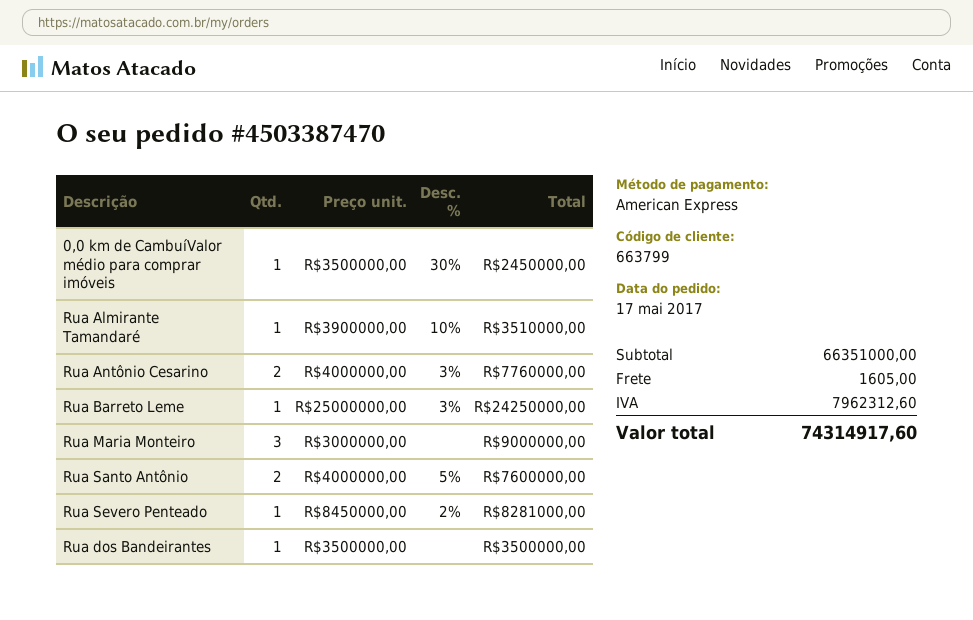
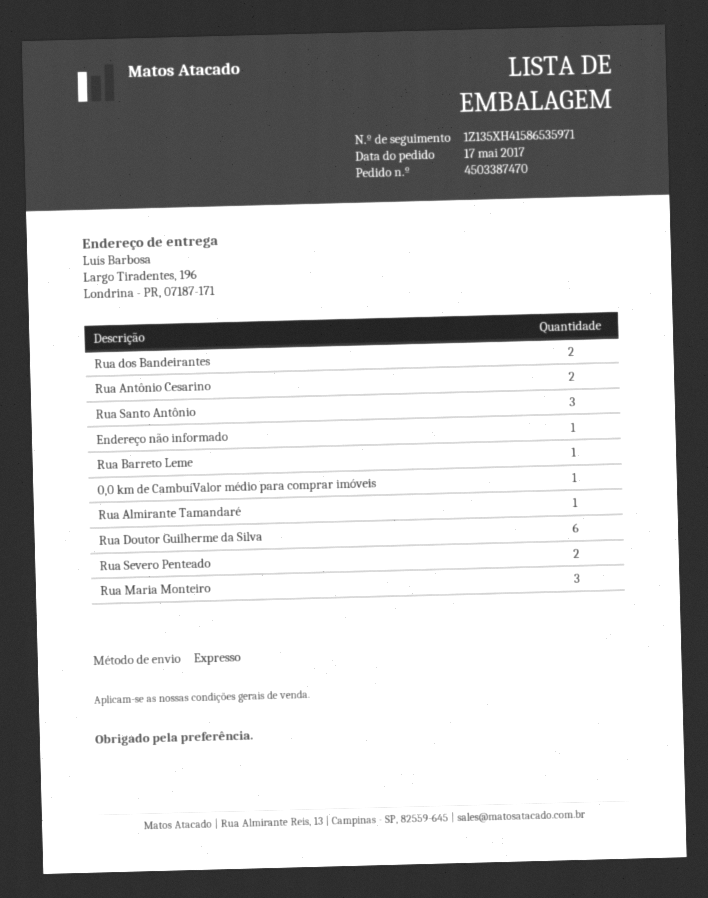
Rua Santo Antônio: 2 -> 3
Rua Severo Penteado: 1 -> 2
Rua dos Bandeirantes: 1 -> 2
Endereço não informado: none -> 1
Rua Doutor Guilherme da Silva: none -> 6

